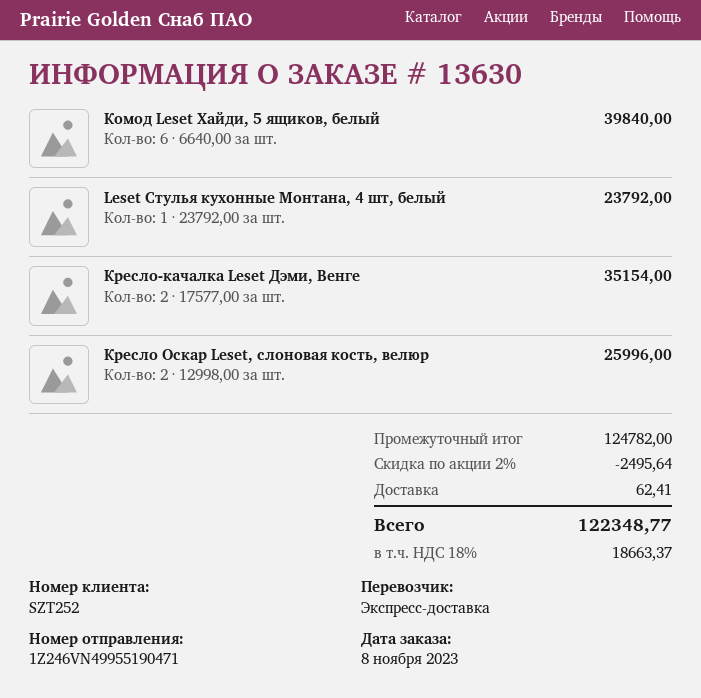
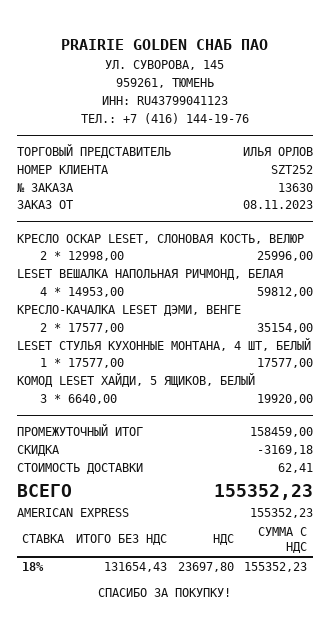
Комод Leset Хайди, 5 ящиков, белый: 6 x 6640.00 = 39840.00 -> 3 x 6640.00 = 19920.00
Leset Стулья кухонные Монтана, 4 шт, белый: 1 x 23792.00 = 23792.00 -> 1 x 17577.00 = 17577.00
LESET ВЕШАЛКА НАПОЛЬНАЯ РИЧМОНД, БЕЛАЯ: none -> 4 x 14953.00 = 59812.00
subtotal: 124782.00 -> 158459.00
discount: 2495.64 -> 3169.18
tax: 18% = 18663.37 -> 18% = 23697.80
total: 122348.77 -> 155352.23

